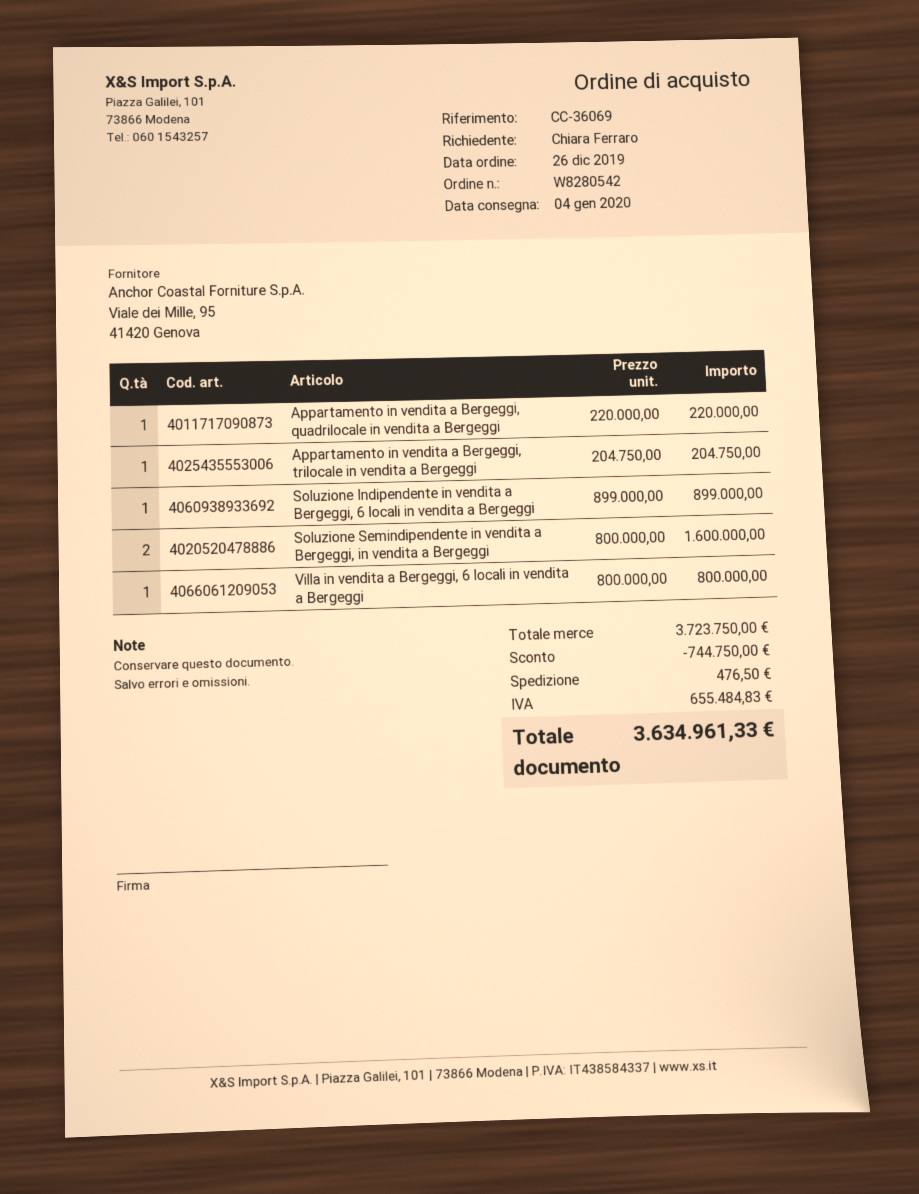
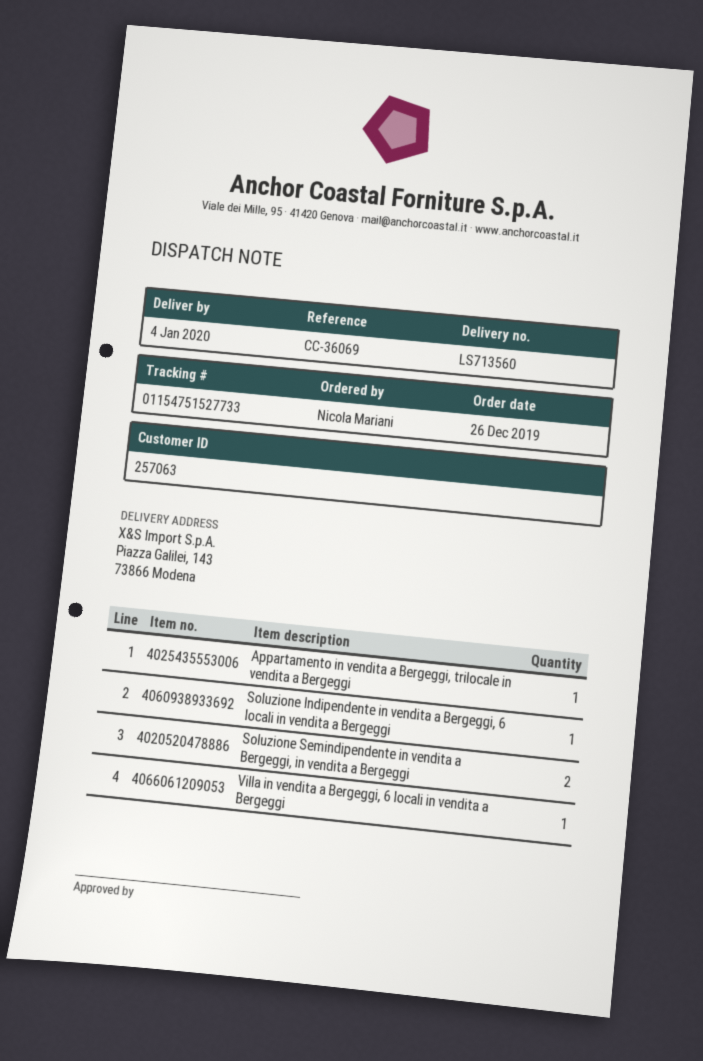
ordered by: Chiara Ferraro -> Nicola Mariani
Appartamento in vendita a Bergeggi, quadrilocale in vendita a Bergeggi: 1 -> none

